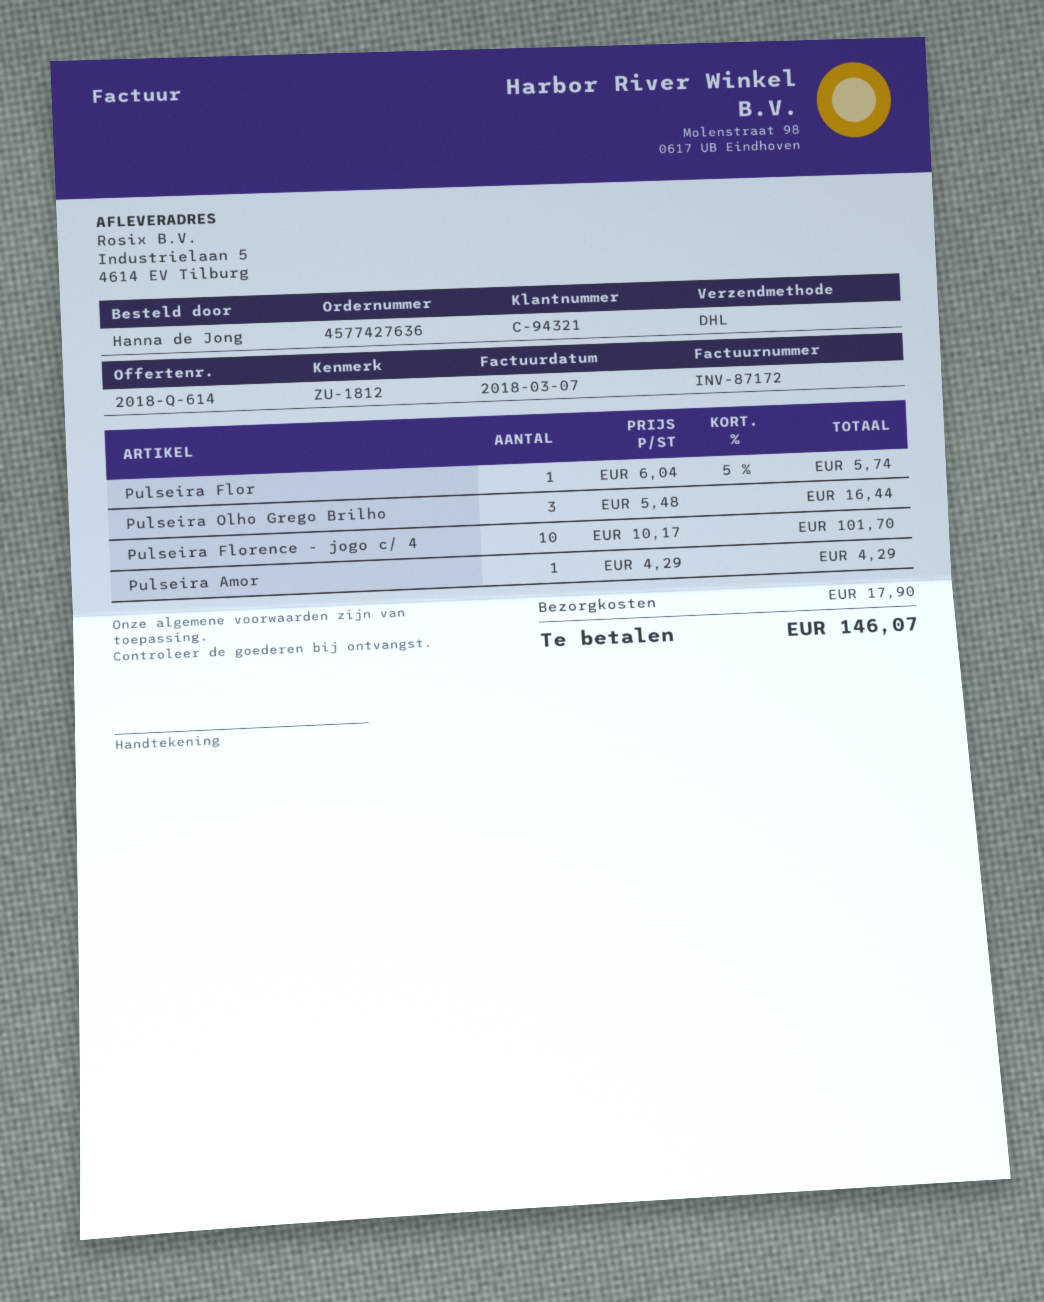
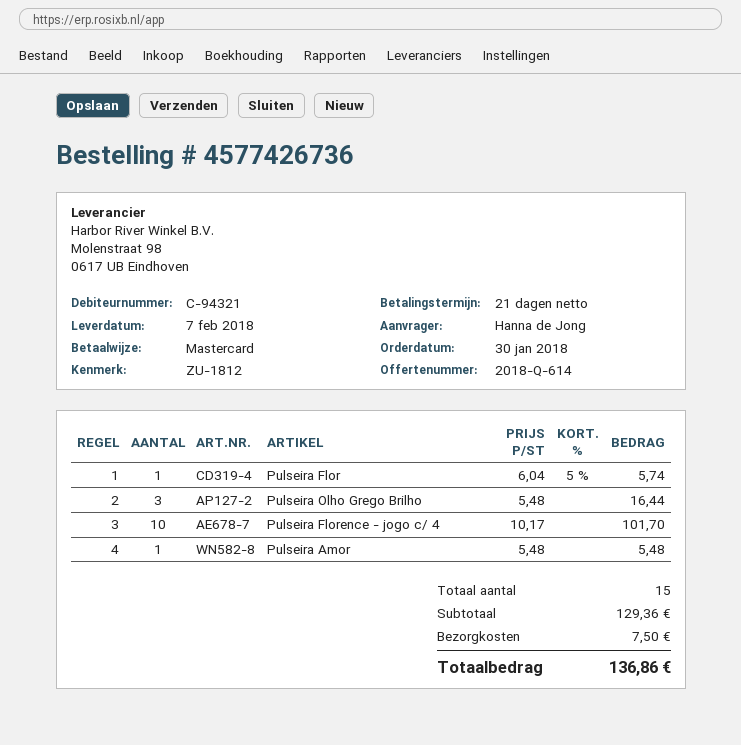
order number: 4577427636 -> 4577426736
Pulseira Amor: 1 x 4.29 = 4.29 -> 1 x 5.48 = 5.48
shipping: 17.90 -> 7.50
total: 146.07 -> 136.86

